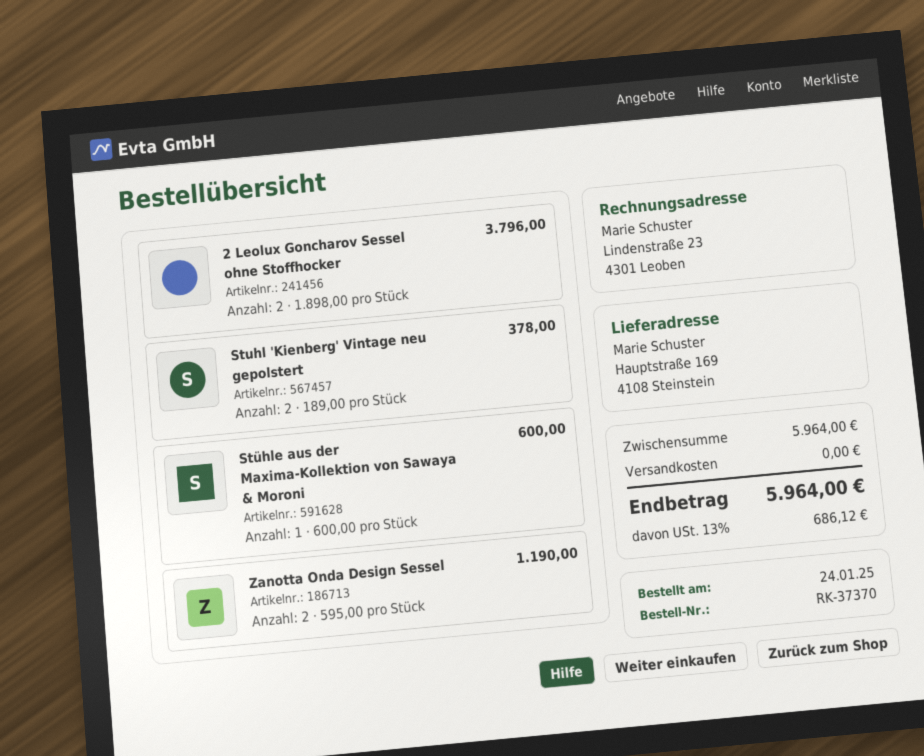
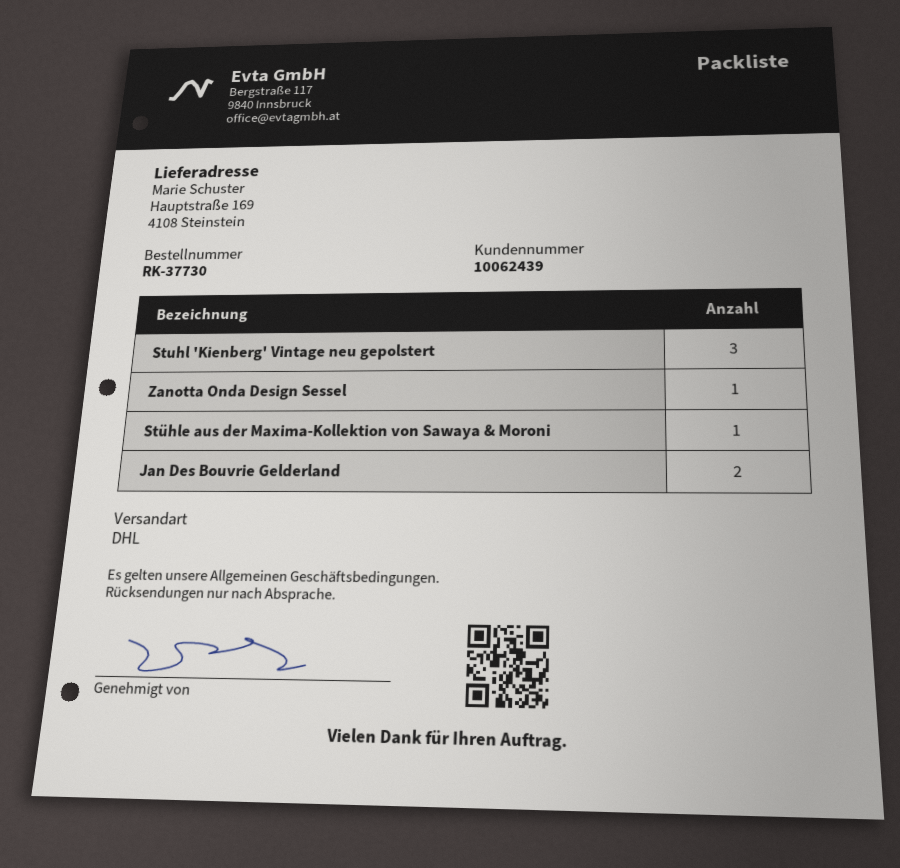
order number: RK-37370 -> RK-37730
2 Leolux Goncharov Sessel ohne Stoffhocker: 2 -> none
Stuhl 'Kienberg' Vintage neu gepolstert: 2 -> 3
Zanotta Onda Design Sessel: 2 -> 1
Jan Des Bouvrie Gelderland: none -> 2

